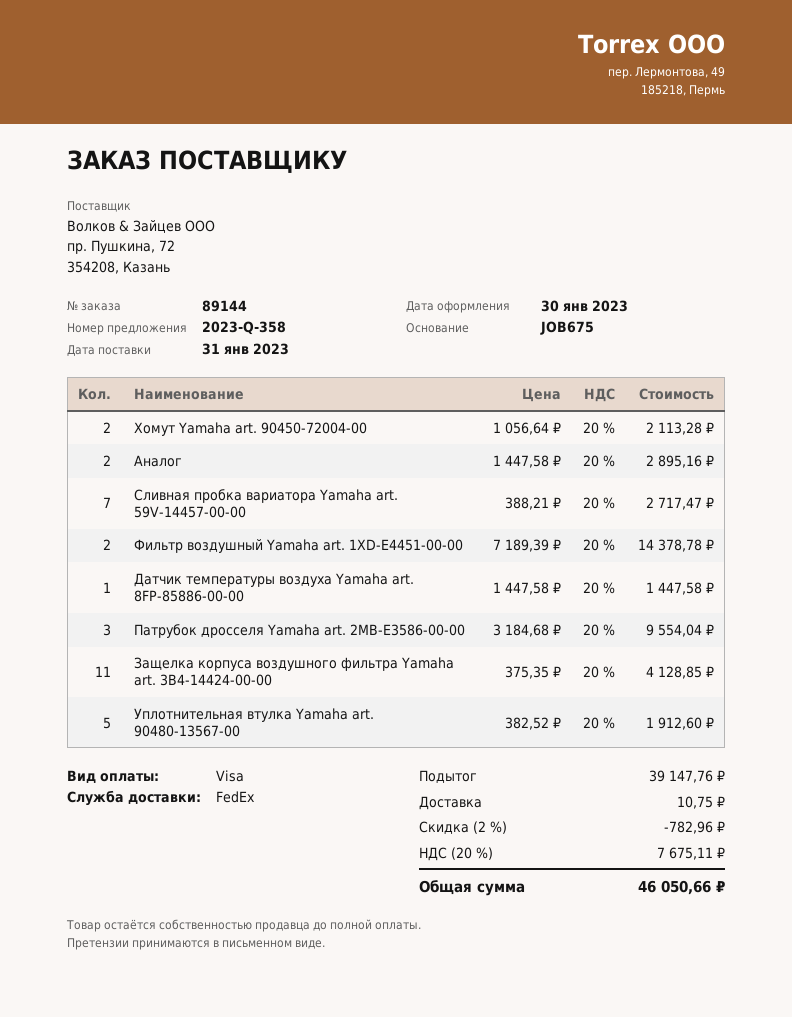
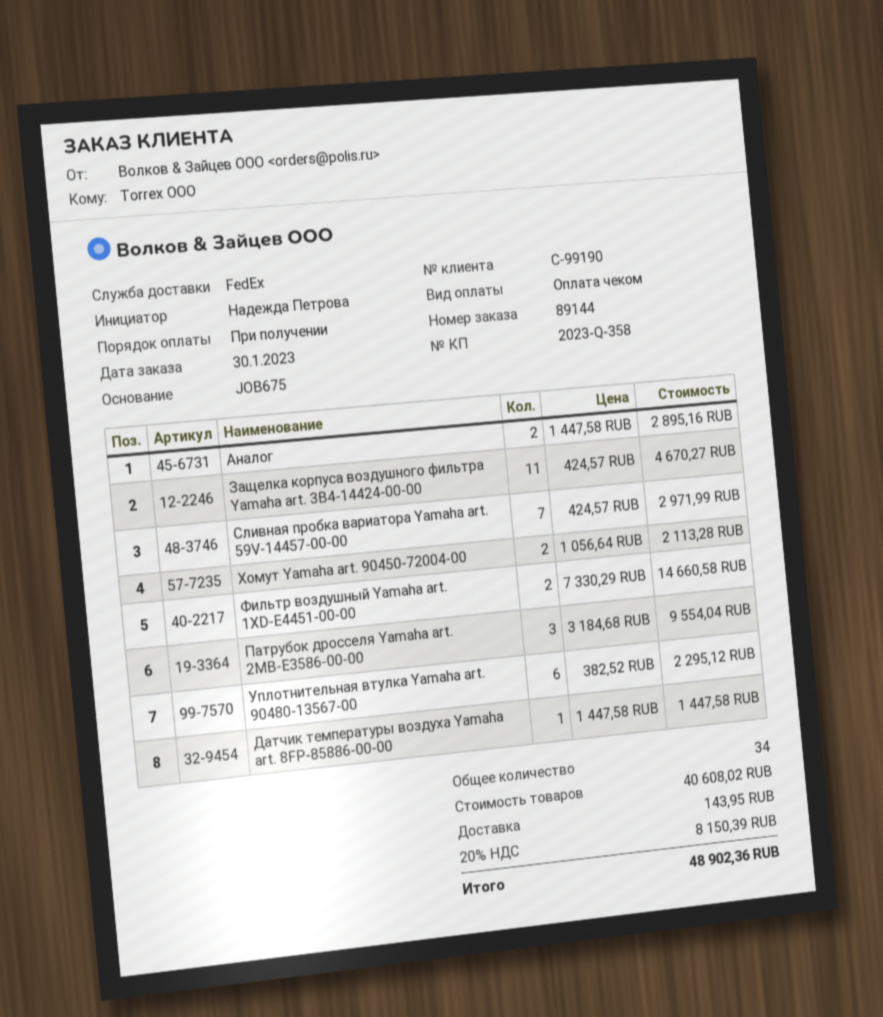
payment method: Visa -> cheque
Сливная пробка вариатора Yamaha art. 59V-14457-00-00: 7 x 388.21 = 2717.47 -> 7 x 424.57 = 2971.99
Фильтр воздушный Yamaha art. 1XD-E4451-00-00: 2 x 7189.39 = 14378.78 -> 2 x 7330.29 = 14660.58
Защелка корпуса воздушного фильтра Yamaha art. 3B4-14424-00-00: 11 x 375.35 = 4128.85 -> 11 x 424.57 = 4670.27
Уплотнительная втулка Yamaha art. 90480-13567-00: 5 x 382.52 = 1912.60 -> 6 x 382.52 = 2295.12
subtotal: 39147.76 -> 40608.02
discount: 2% = 782.96 -> none
shipping: 10.75 -> 143.95
tax: 20% = 7675.11 -> 20% = 8150.39
total: 46050.66 -> 48902.36

